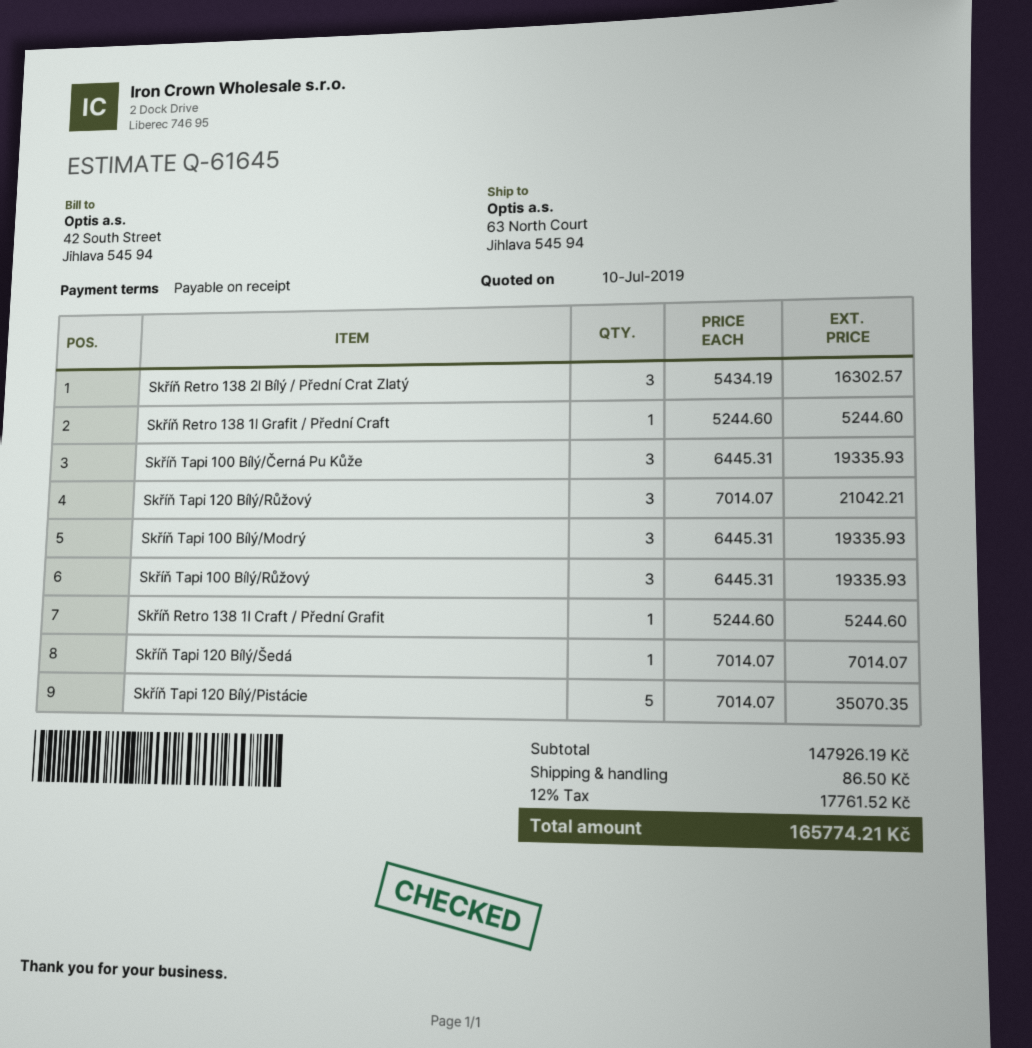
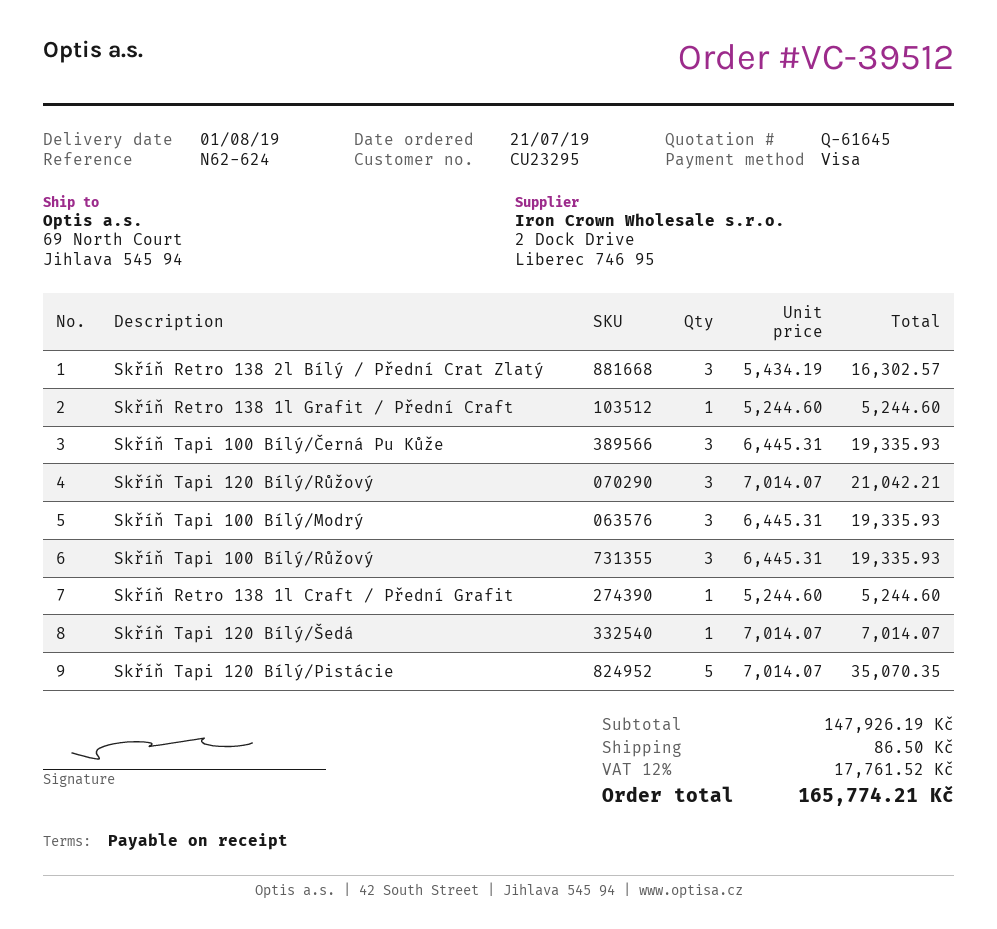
ship to: 63 North Court, Jihlava 545 94 -> 69 North Court, Jihlava 545 94

